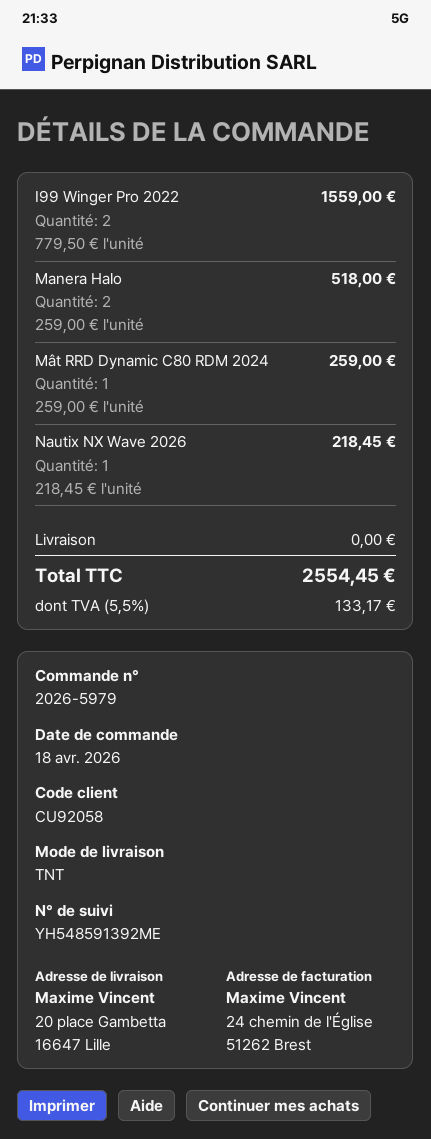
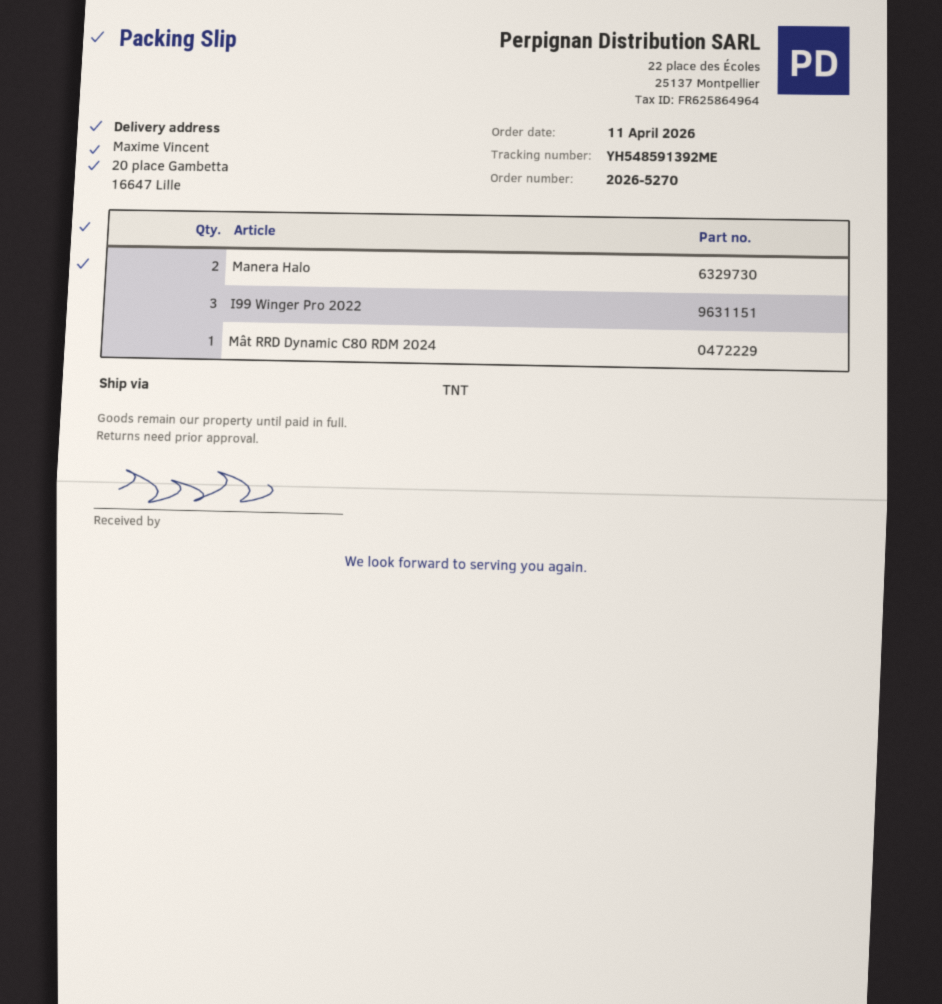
order number: 2026-5979 -> 2026-5270
order date: 2026-04-18 -> 2026-04-11
I99 Winger Pro 2022: 2 -> 3
Nautix NX Wave 2026: 1 -> none

